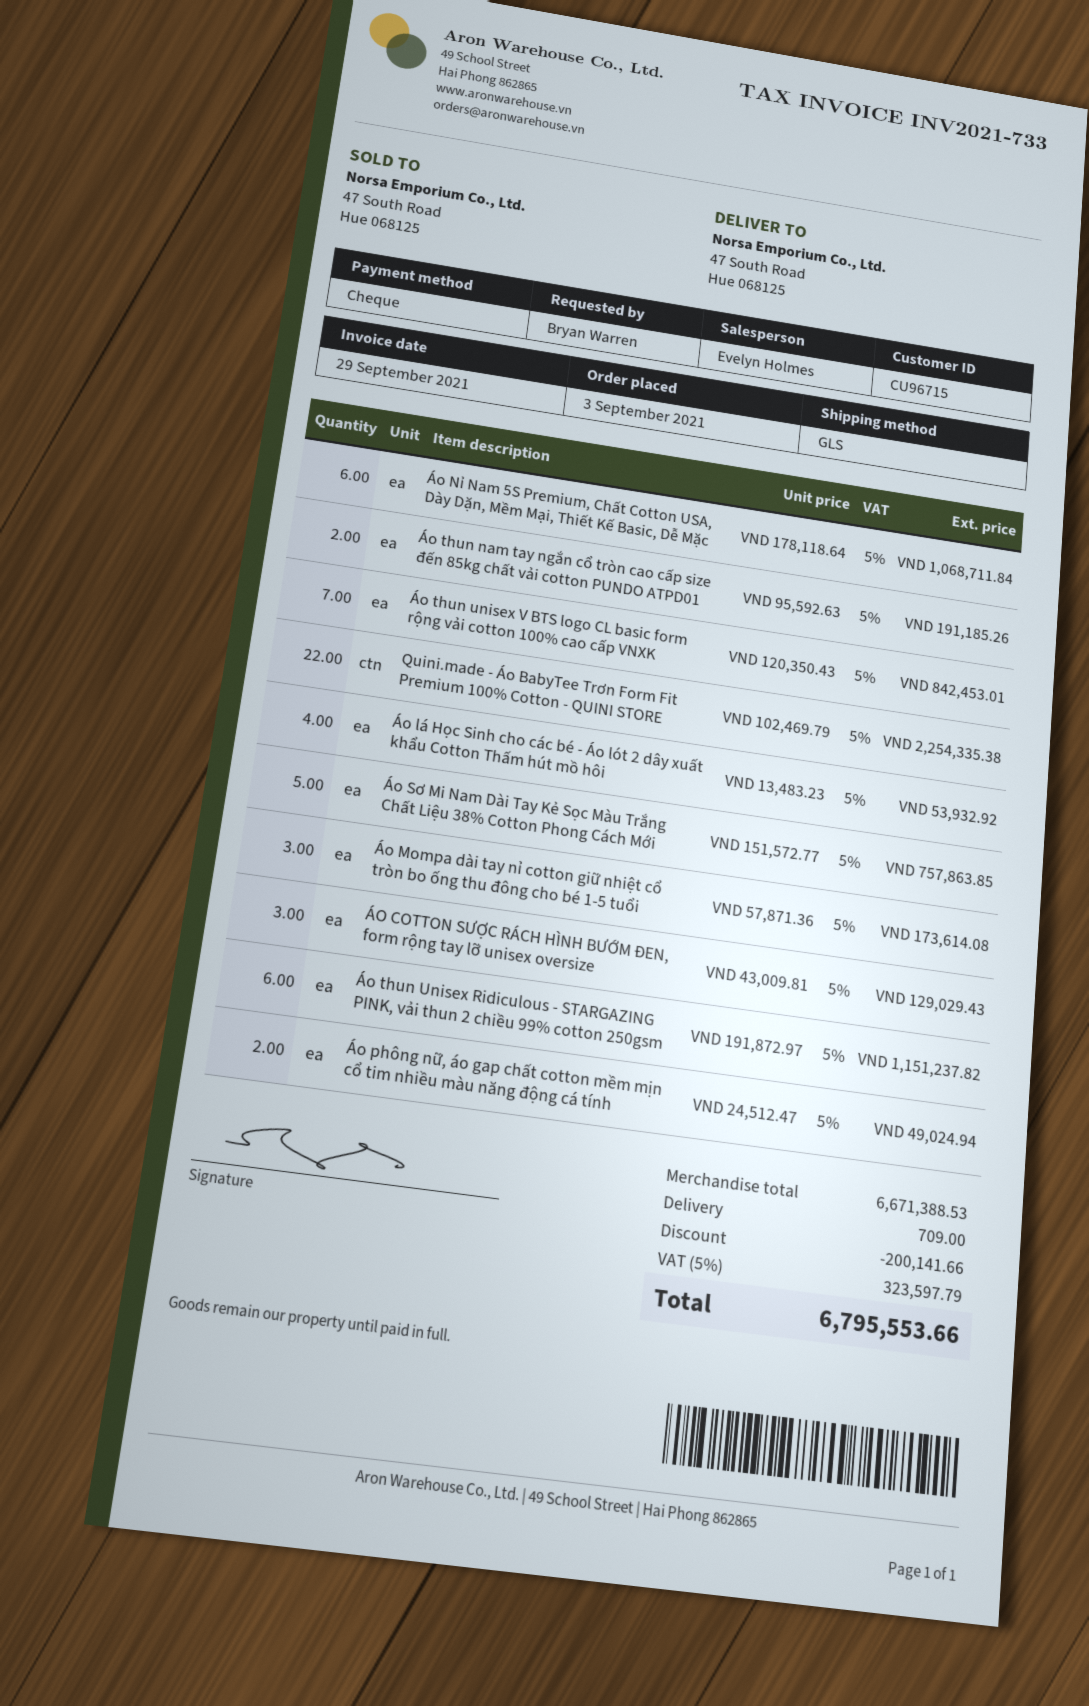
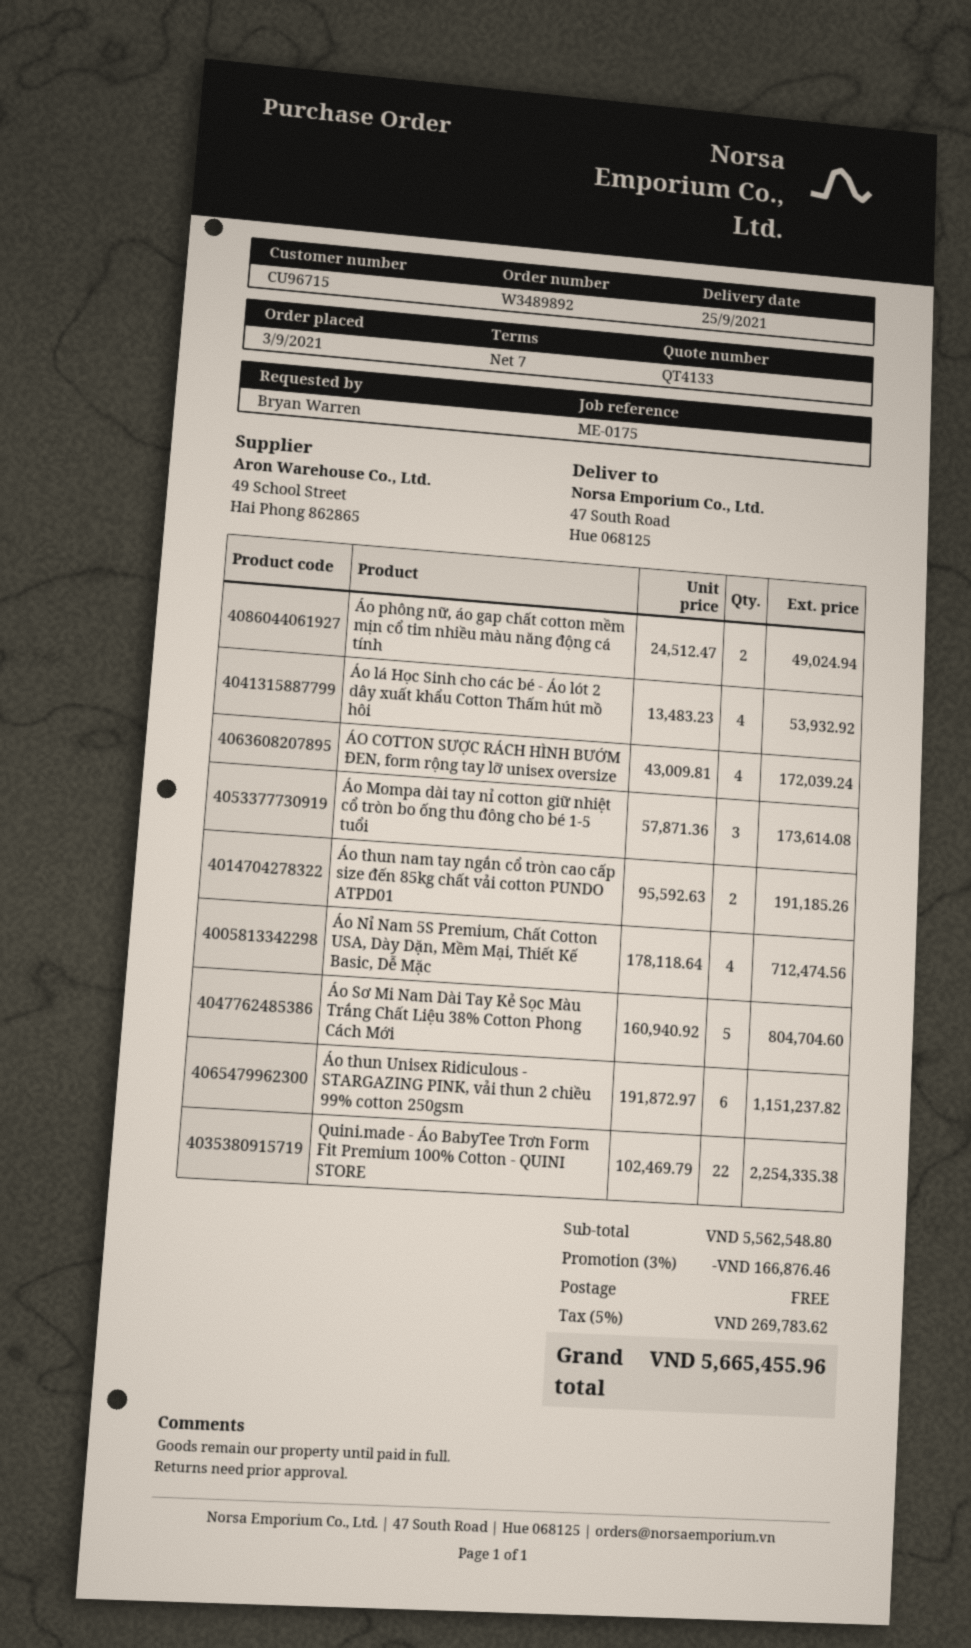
Áo Nỉ Nam 5S Premium, Chất Cotton USA, Dày Dặn, Mềm Mại, Thiết Kế Basic, Dễ Mặc: 6 x 178118.64 = 1068711.84 -> 4 x 178118.64 = 712474.56
Áo thun unisex V BTS logo CL basic form rộng vải cotton 100% cao cấp VNXK: 7 x 120350.43 = 842453.01 -> none
Áo Sơ Mi Nam Dài Tay Kẻ Sọc Màu Trắng Chất Liệu 38% Cotton Phong Cách Mới: 5 x 151572.77 = 757863.85 -> 5 x 160940.92 = 804704.60
ÁO COTTON SƯỢC RÁCH HÌNH BƯỚM ĐEN, form rộng tay lỡ unisex oversize: 3 x 43009.81 = 129029.43 -> 4 x 43009.81 = 172039.24
subtotal: 6671388.53 -> 5562548.80
discount: 200141.66 -> 166876.46
shipping: 709.00 -> 0.00
tax: 5% = 323597.79 -> 5% = 269783.62
total: 6795553.66 -> 5665455.96

